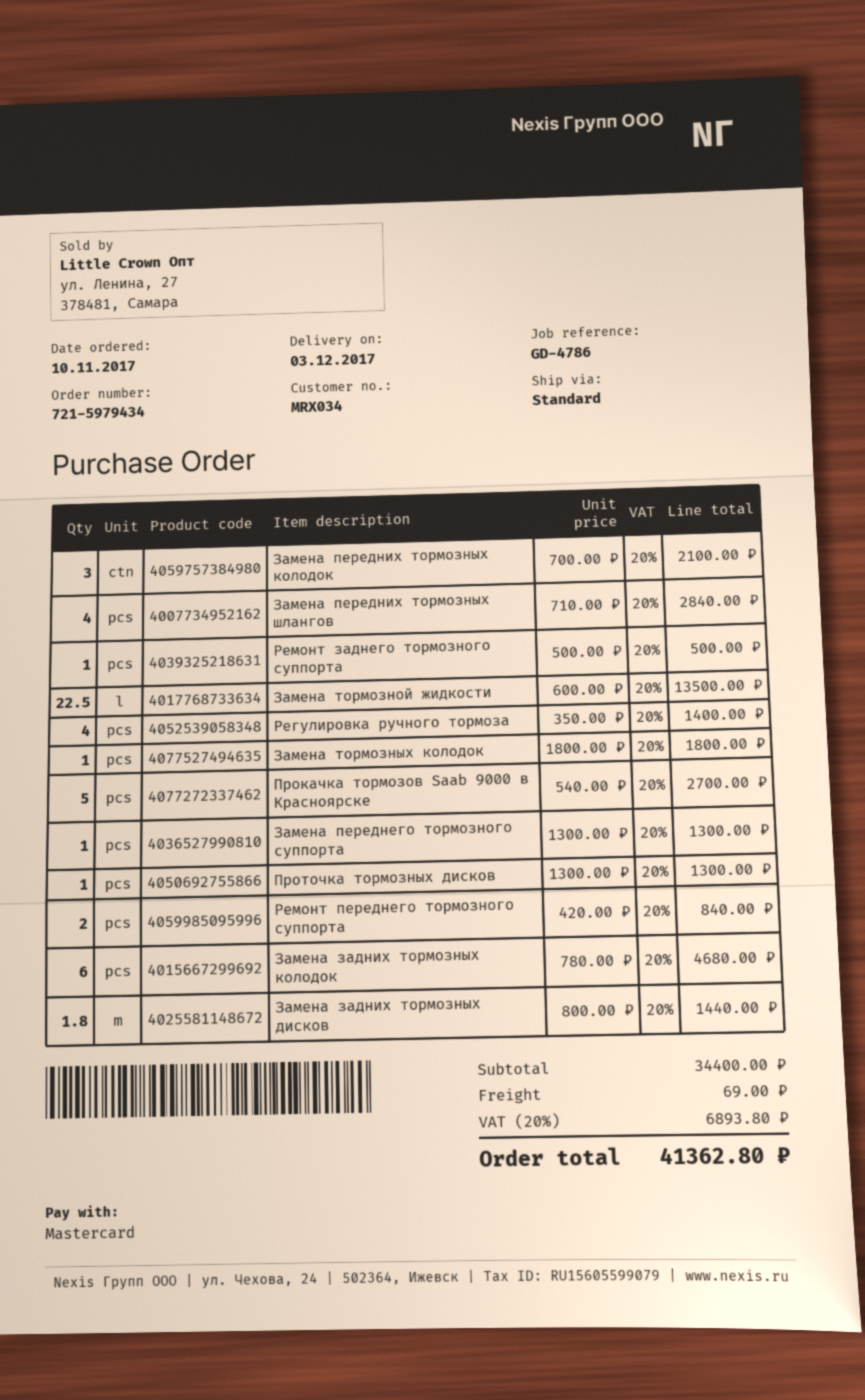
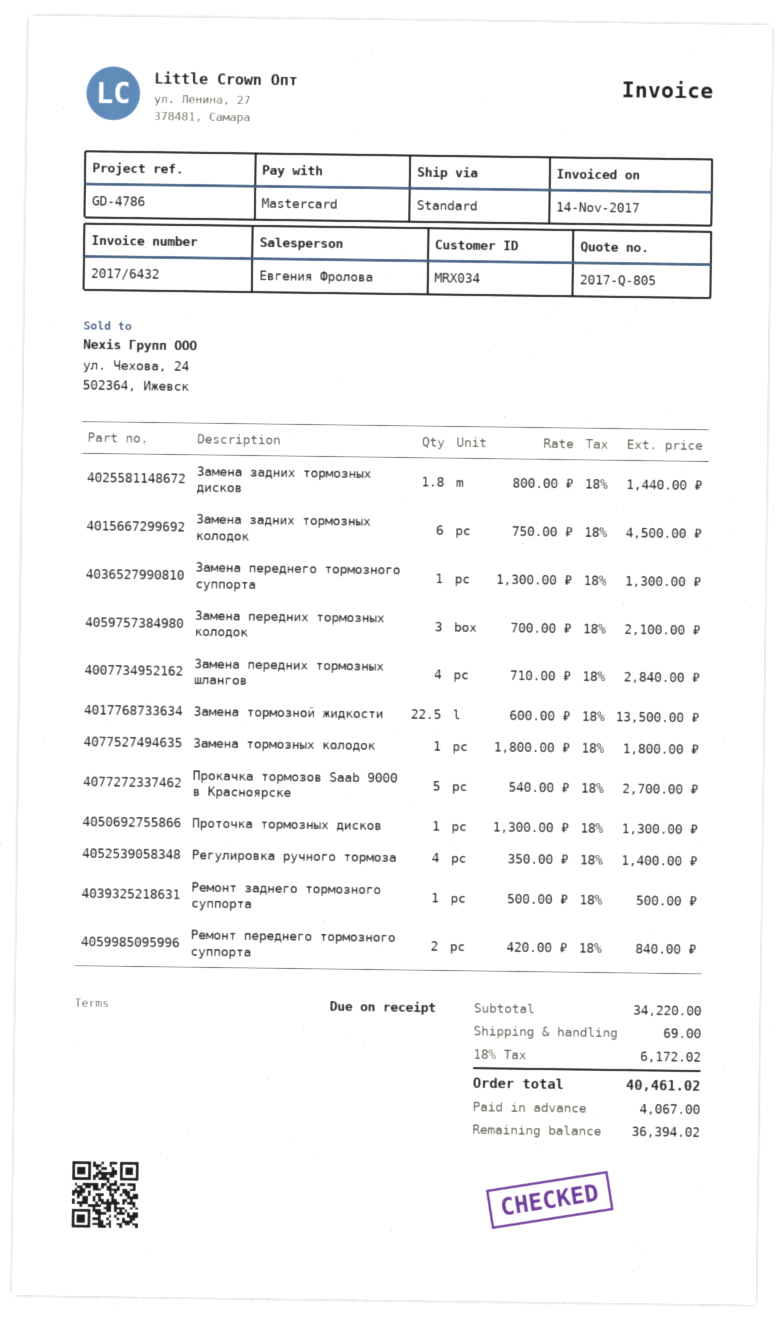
Замена задних тормозных колодок: 6 x 780.00 = 4680.00 -> 6 x 750.00 = 4500.00
subtotal: 34400.00 -> 34220.00
tax: 20% = 6893.80 -> 18% = 6172.02
total: 41362.80 -> 40461.02

